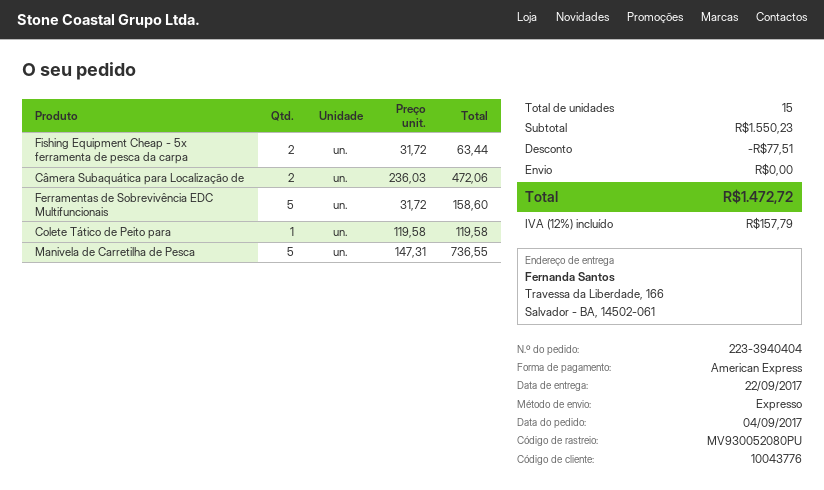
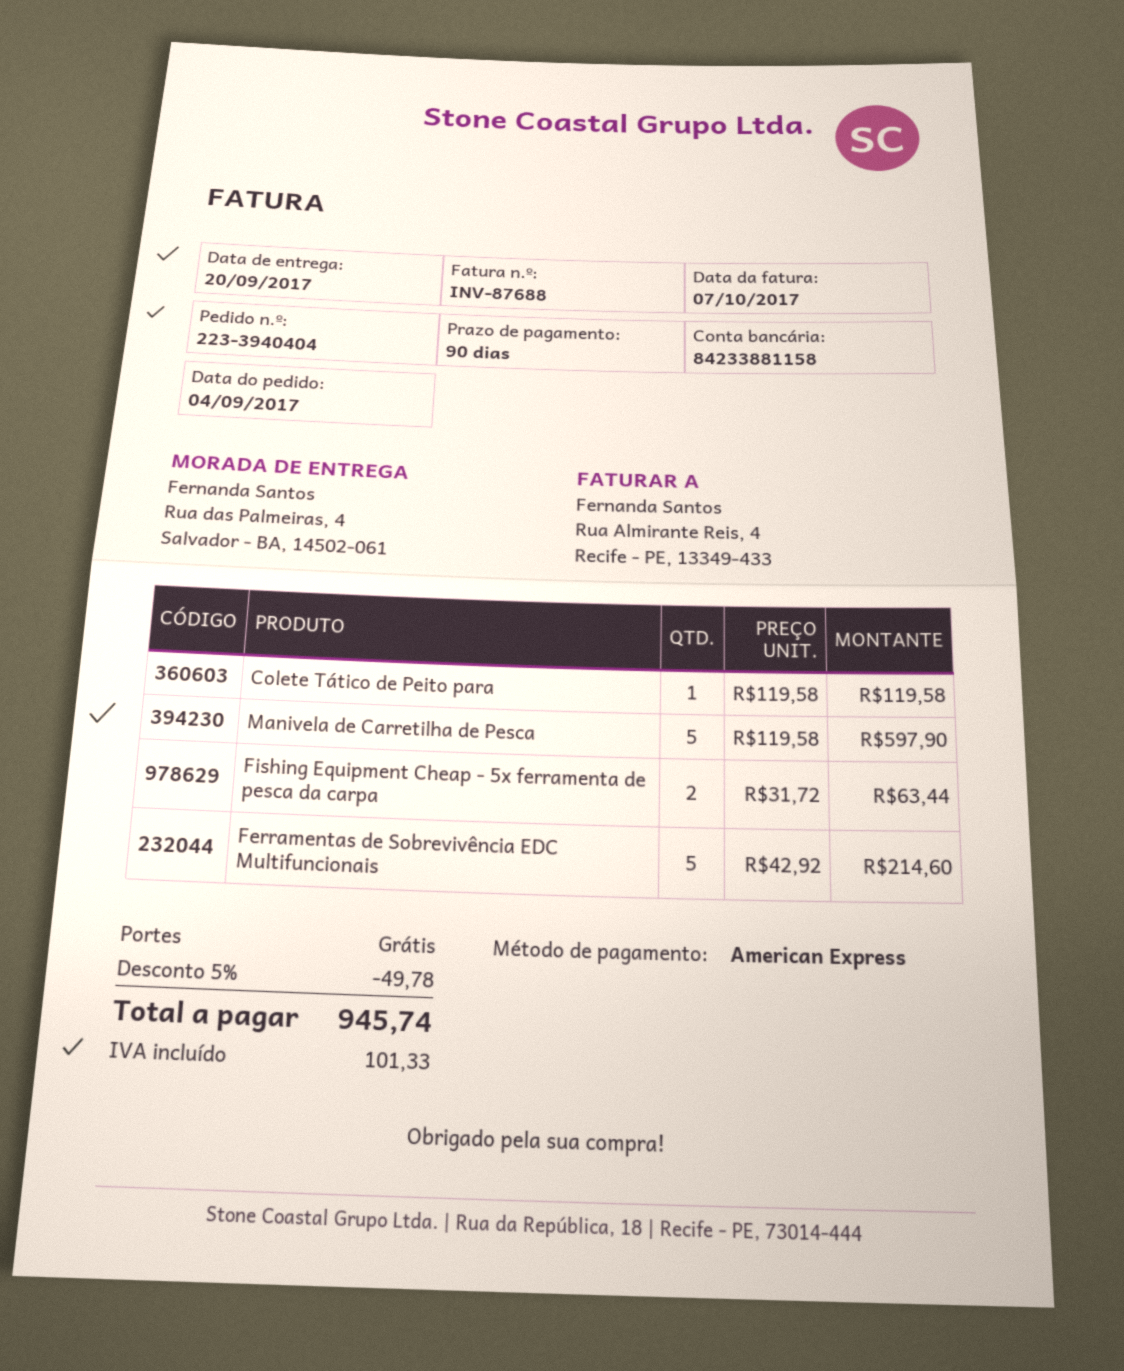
delivery date: 2017-09-22 -> 2017-09-20
ship to: Travessa da Liberdade, 166, Salvador - BA, 14502-061 -> Rua das Palmeiras, 4, Salvador - BA, 14502-061
Câmera Subaquática para Localização de: 2 x 236.03 = 472.06 -> none
Ferramentas de Sobrevivência EDC Multifuncionais: 5 x 31.72 = 158.60 -> 5 x 42.92 = 214.60
Manivela de Carretilha de Pesca: 5 x 147.31 = 736.55 -> 5 x 119.58 = 597.90
discount: 77.51 -> 49.78
tax: 157.79 -> 101.33
total: 1472.72 -> 945.74

